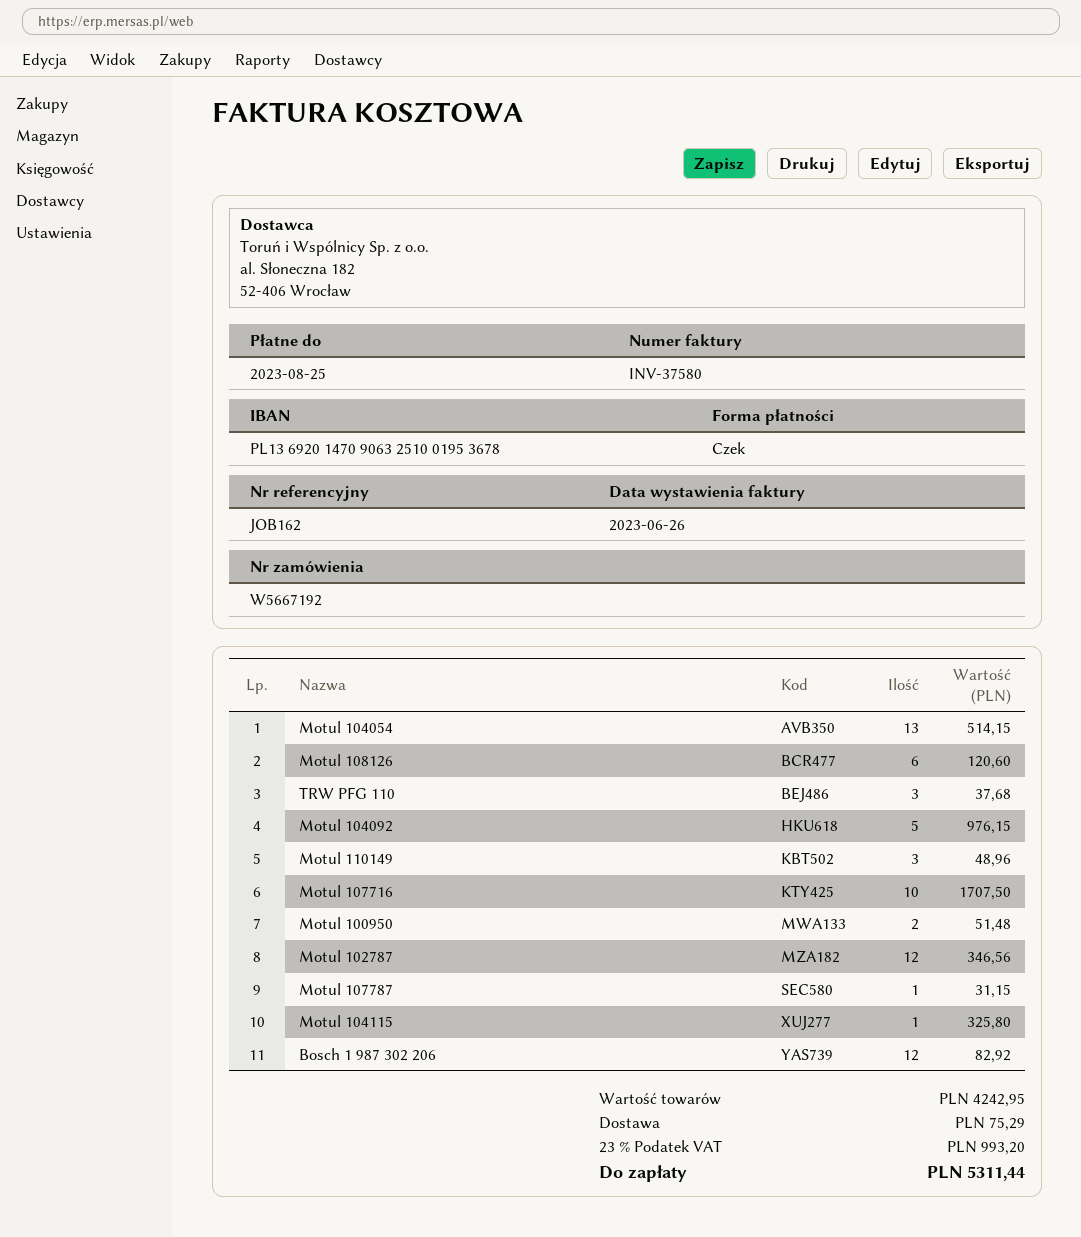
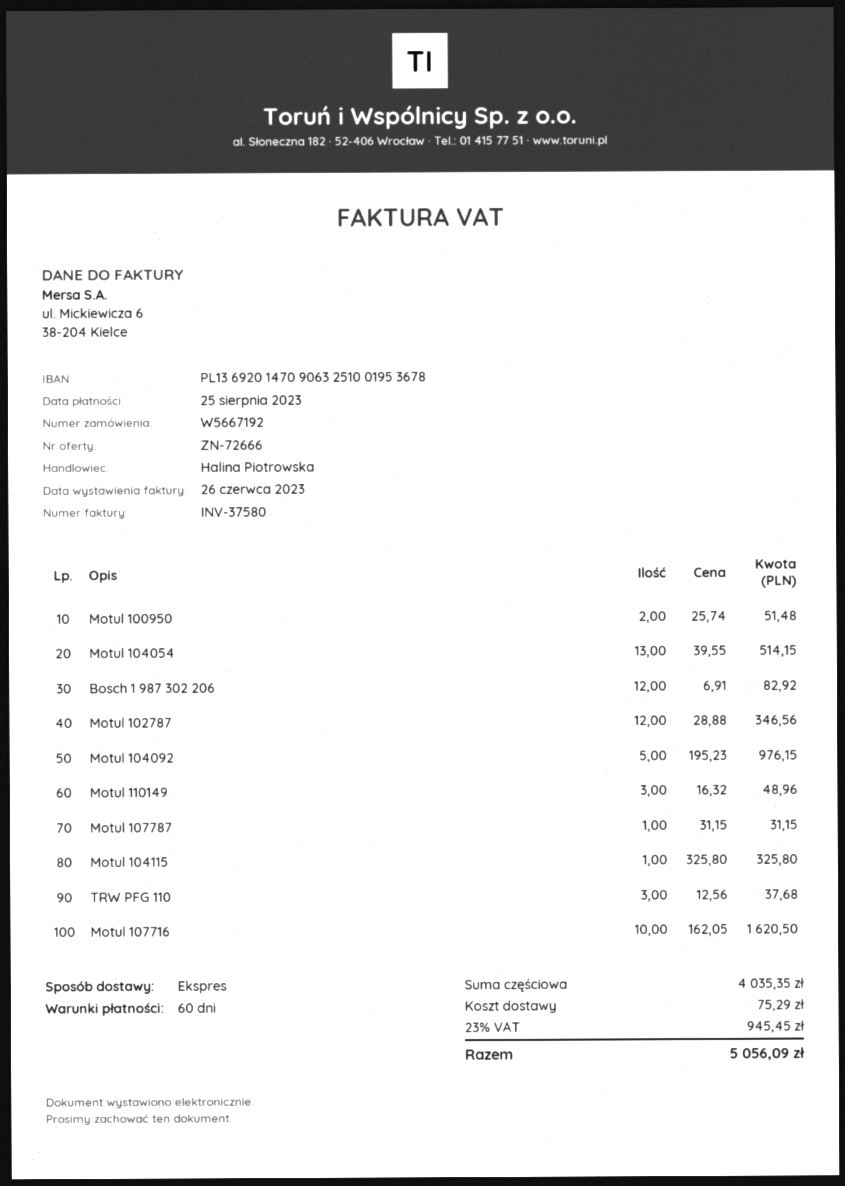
Motul 108126: 6 for 120.60 -> none
Motul 107716: 10 for 1707.50 -> 10 for 1620.50
subtotal: 4242.95 -> 4035.35
tax: 23% = 993.20 -> 23% = 945.45
total: 5311.44 -> 5056.09

